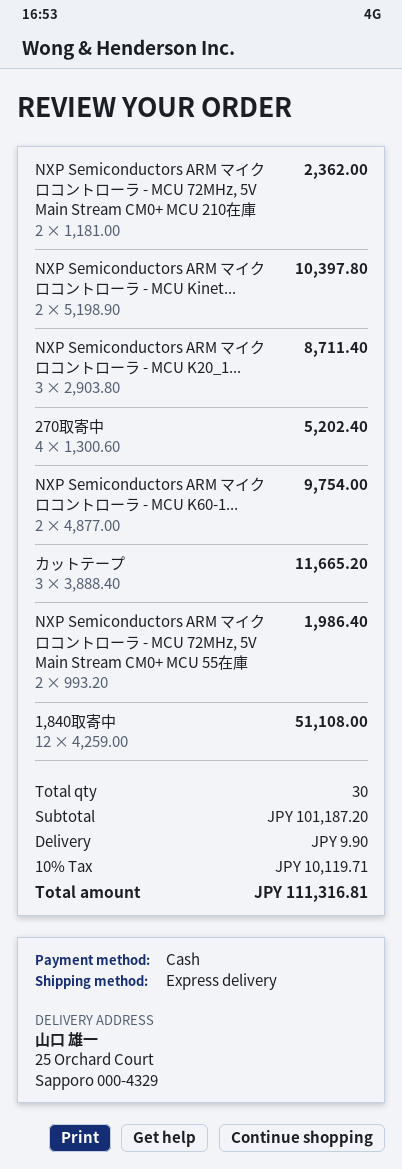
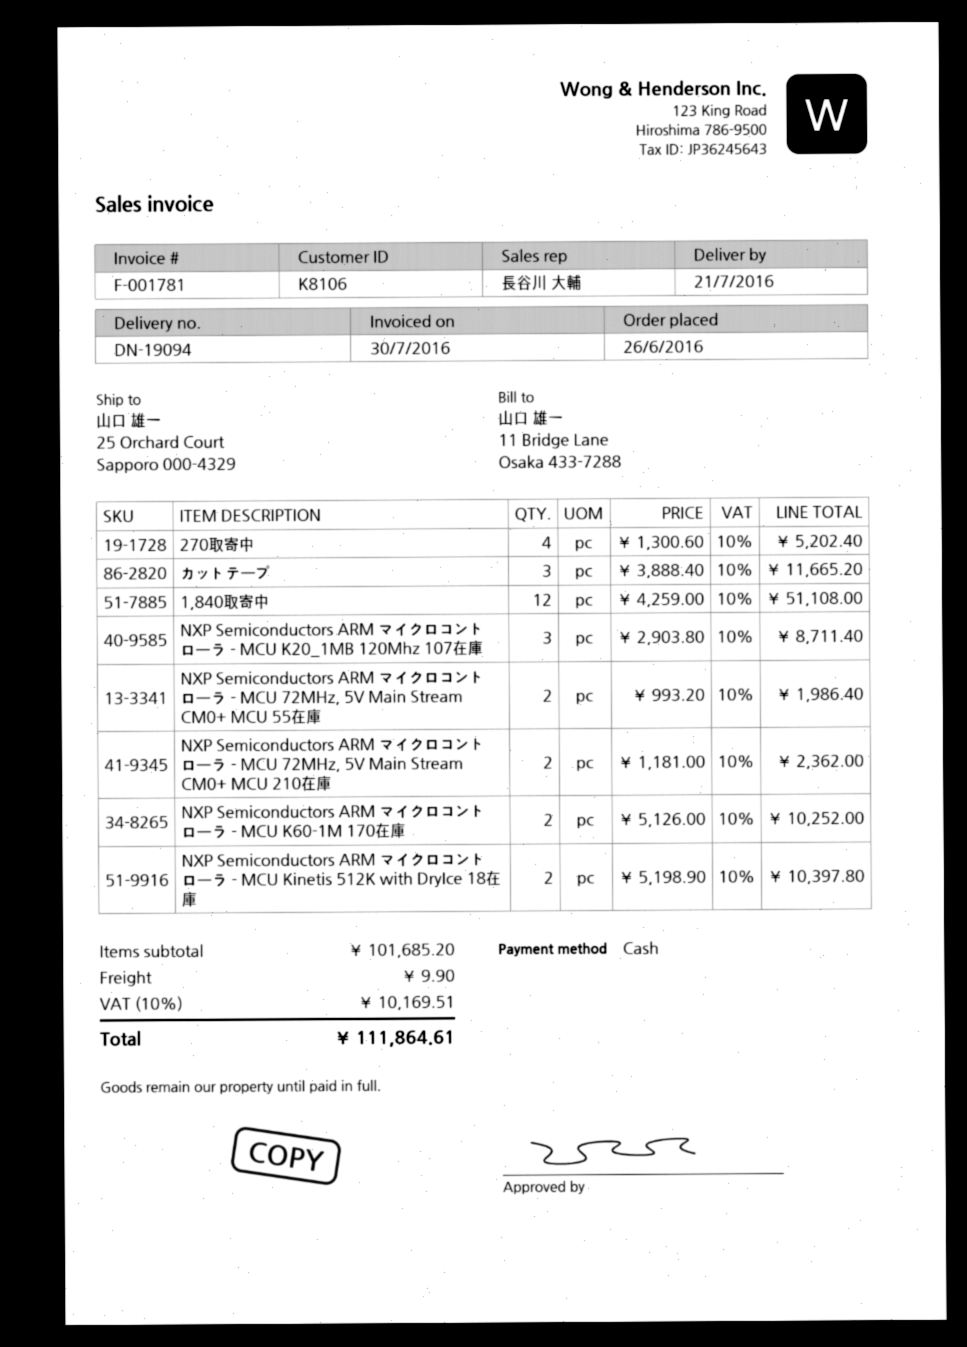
NXP Semiconductors ARM マイクロコントローラ - MCU K60-1...: 2 x 4877.00 = 9754.00 -> 2 x 5126.00 = 10252.00
subtotal: 101187.20 -> 101685.20
tax: 10% = 10119.71 -> 10% = 10169.51
total: 111316.81 -> 111864.61

